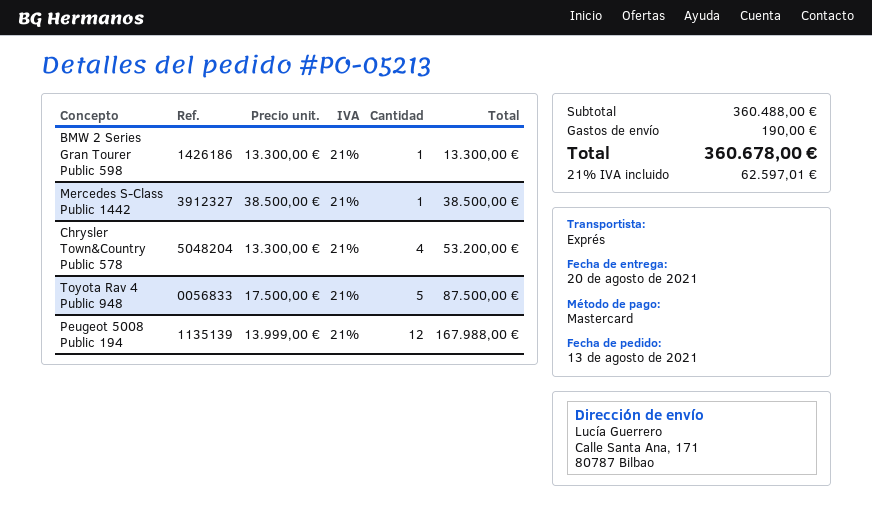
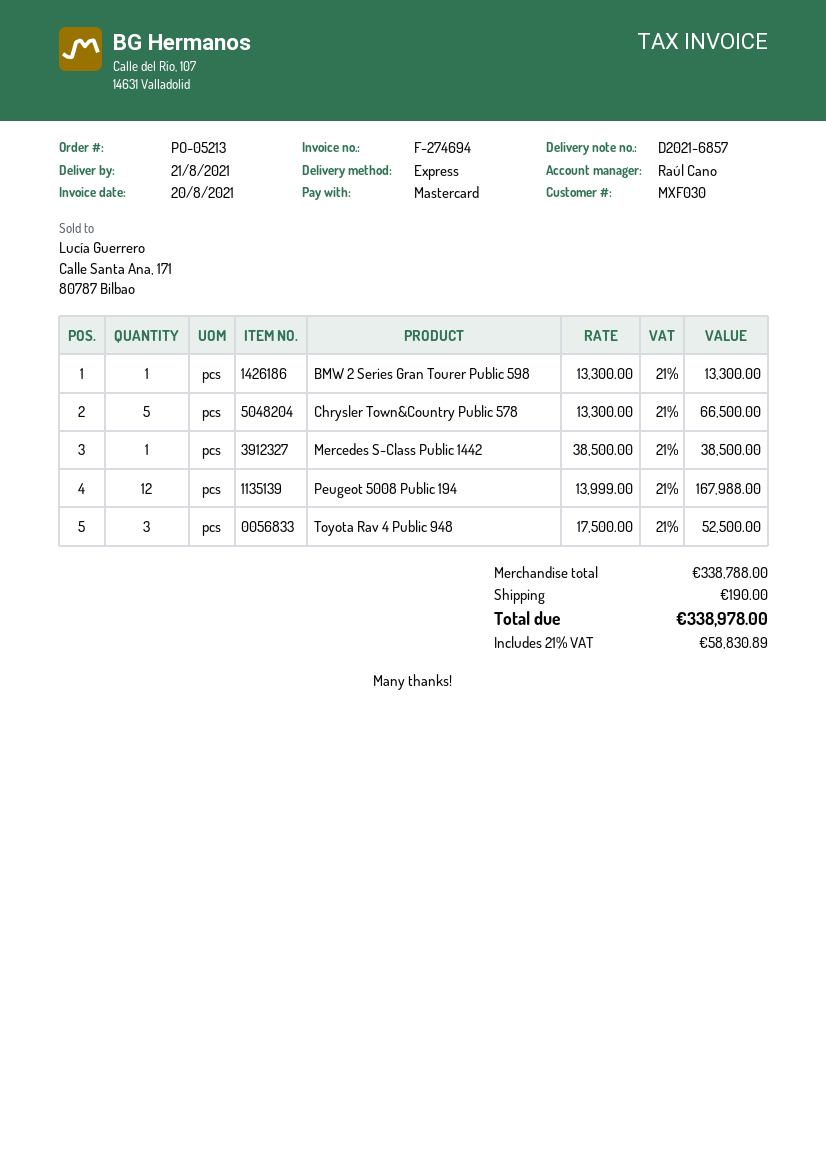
delivery date: 2021-08-20 -> 2021-08-21
Chrysler Town&Country Public 578: 4 x 13300.00 = 53200.00 -> 5 x 13300.00 = 66500.00
Toyota Rav 4 Public 948: 5 x 17500.00 = 87500.00 -> 3 x 17500.00 = 52500.00
subtotal: 360488.00 -> 338788.00
tax: 21% = 62597.01 -> 21% = 58830.89
total: 360678.00 -> 338978.00

